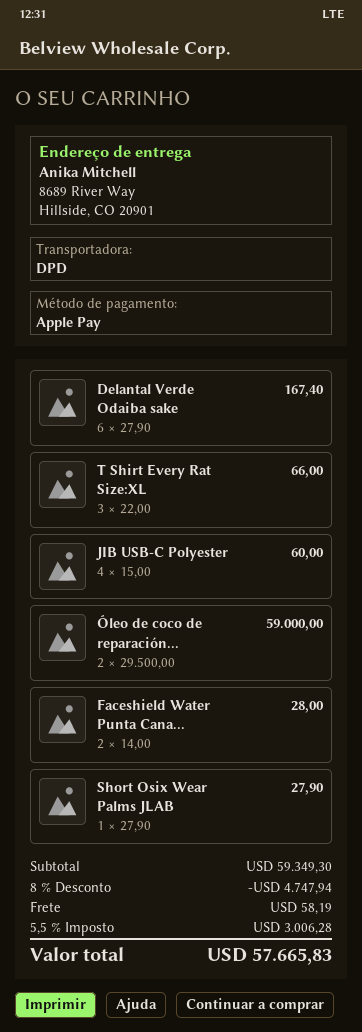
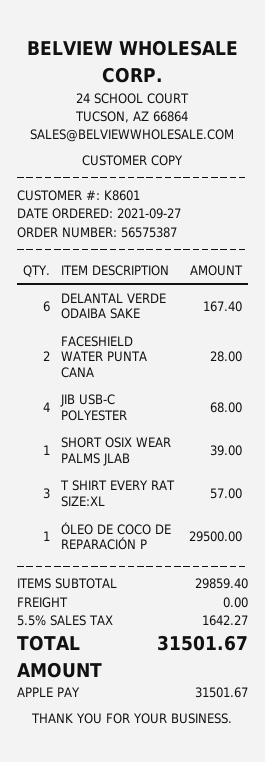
T Shirt Every Rat Size:XL: 3 for 66.00 -> 3 for 57.00
JIB USB-C Polyester: 4 for 60.00 -> 4 for 68.00
Óleo de coco de reparación...: 2 for 59000.00 -> 1 for 29500.00
Short Osix Wear Palms JLAB: 1 for 27.90 -> 1 for 39.00
subtotal: 59349.30 -> 29859.40
discount: 8% = 4747.94 -> none
shipping: 58.19 -> 0.00
tax: 5.5% = 3006.28 -> 5.5% = 1642.27
total: 57665.83 -> 31501.67

